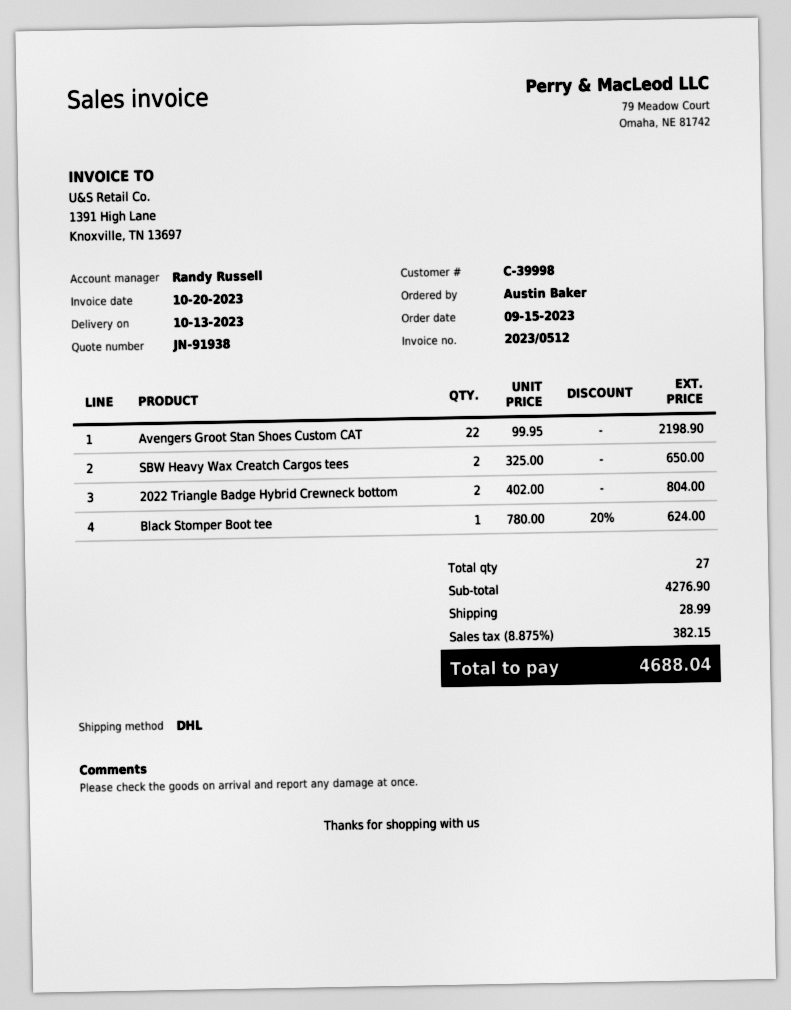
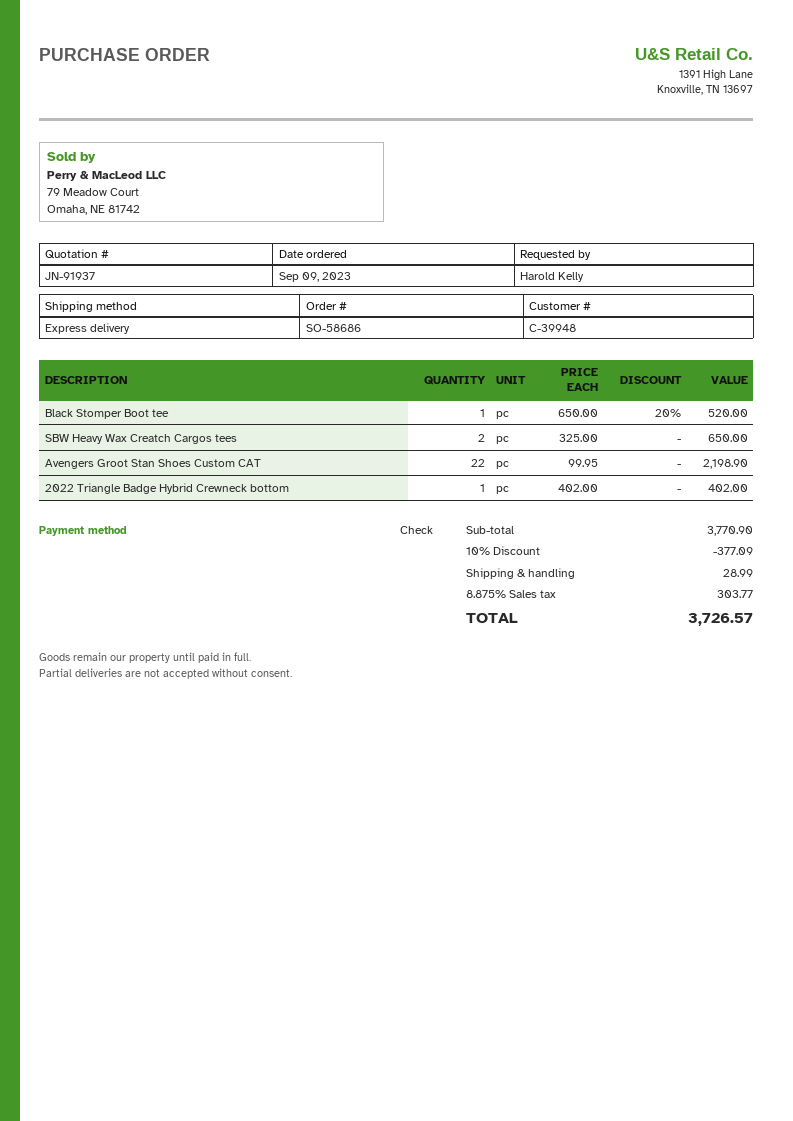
quote number: JN-91938 -> JN-91937
order date: 2023-09-15 -> 2023-09-09
customer number: C-39998 -> C-39948
ordered by: Austin Baker -> Harold Kelly
shipping method: DHL -> express
2022 Triangle Badge Hybrid Crewneck bottom: 2 x 402.00 = 804.00 -> 1 x 402.00 = 402.00
Black Stomper Boot tee: 1 x 780.00 - 20% = 624.00 -> 1 x 650.00 - 20% = 520.00
subtotal: 4276.90 -> 3770.90
discount: none -> 10% = 377.09
tax: 8.875% = 382.15 -> 8.875% = 303.77
total: 4688.04 -> 3726.57

